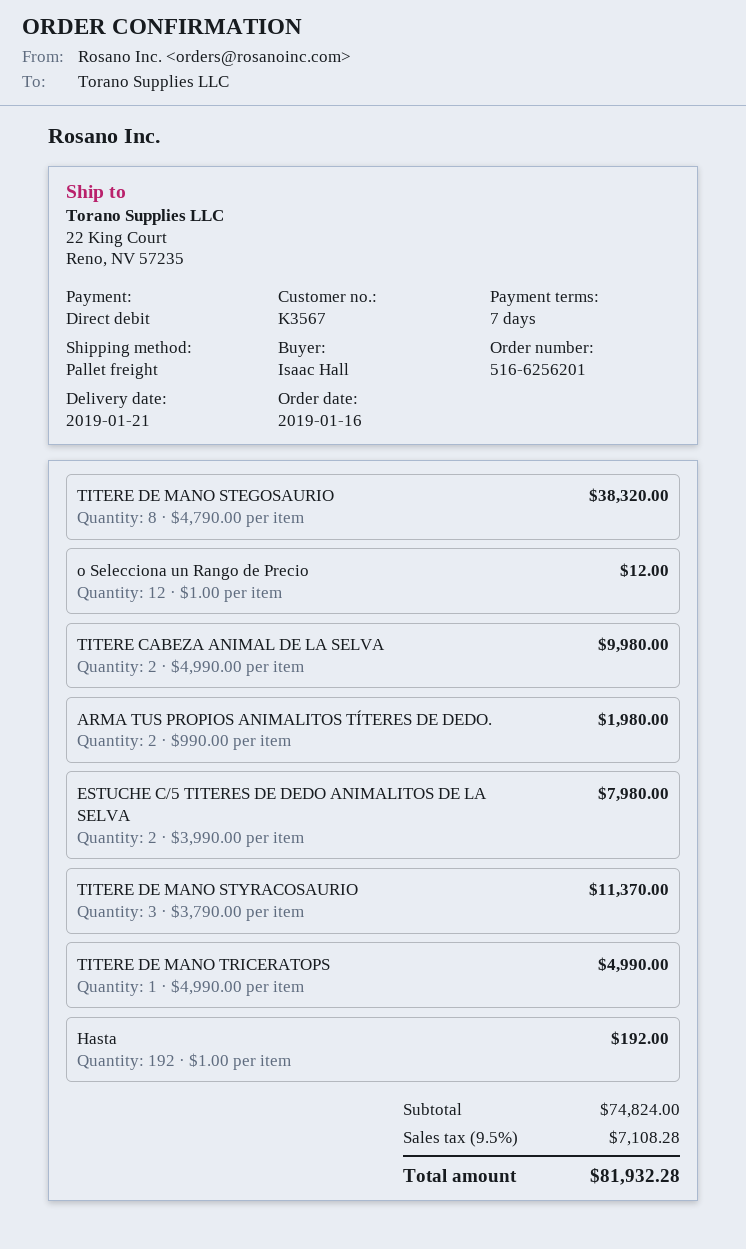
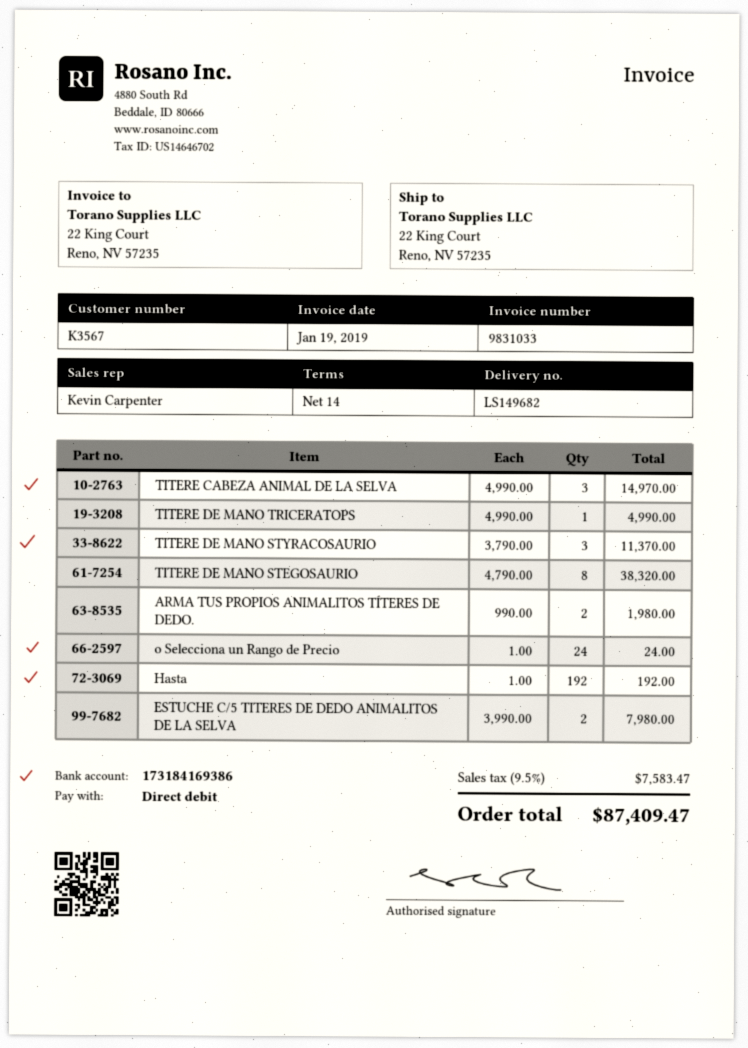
payment terms: 7 days -> 14 days
o Selecciona un Rango de Precio: 12 x 1.00 = 12.00 -> 24 x 1.00 = 24.00
TITERE CABEZA ANIMAL DE LA SELVA: 2 x 4990.00 = 9980.00 -> 3 x 4990.00 = 14970.00
tax: 9.5% = 7108.28 -> 9.5% = 7583.47
total: 81932.28 -> 87409.47

